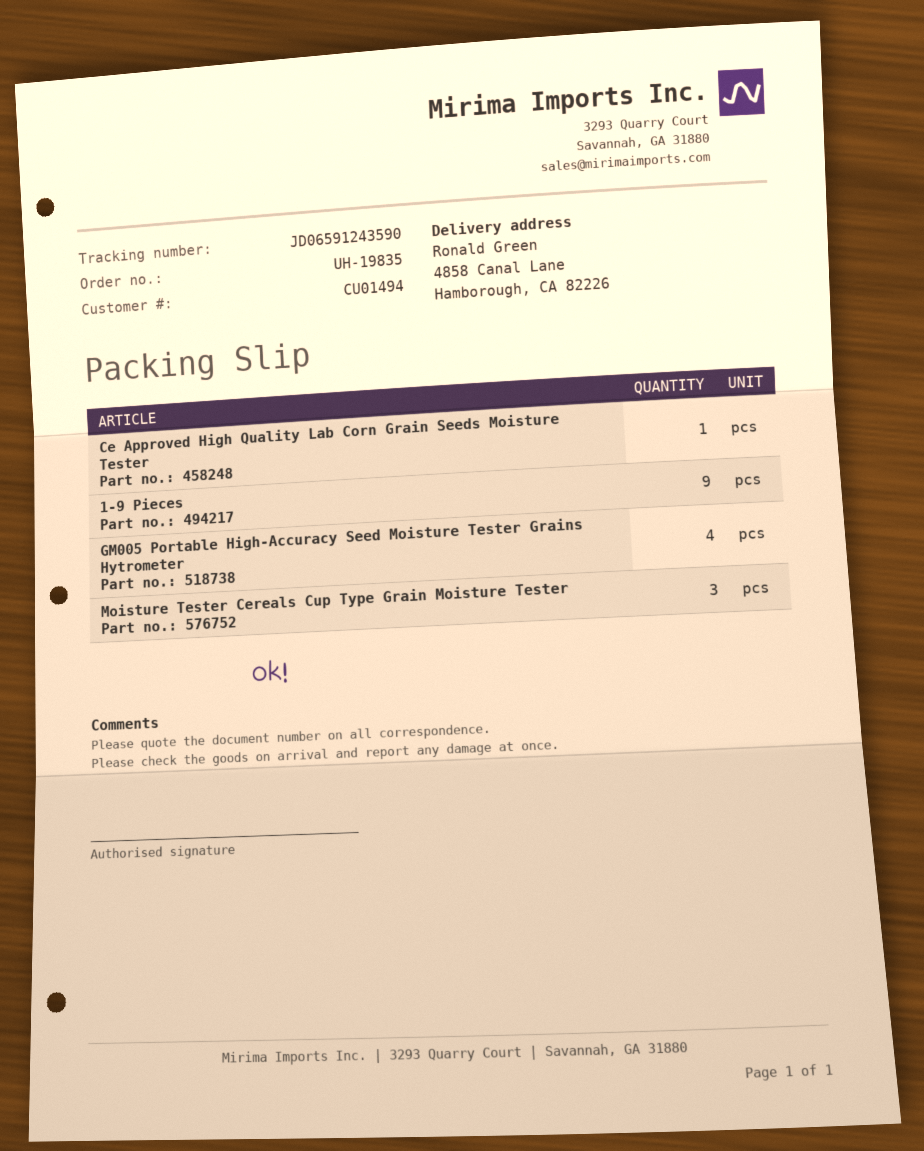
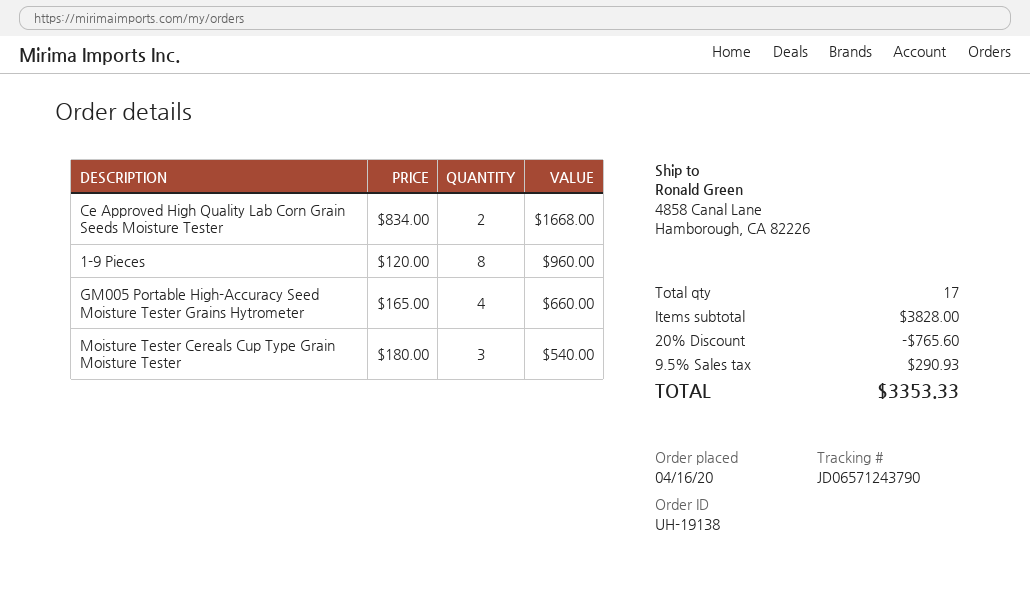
order number: UH-19835 -> UH-19138
tracking number: JD06591243590 -> JD06571243790
Ce Approved High Quality Lab Corn Grain Seeds Moisture Tester: 1 -> 2
1-9 Pieces: 9 -> 8

